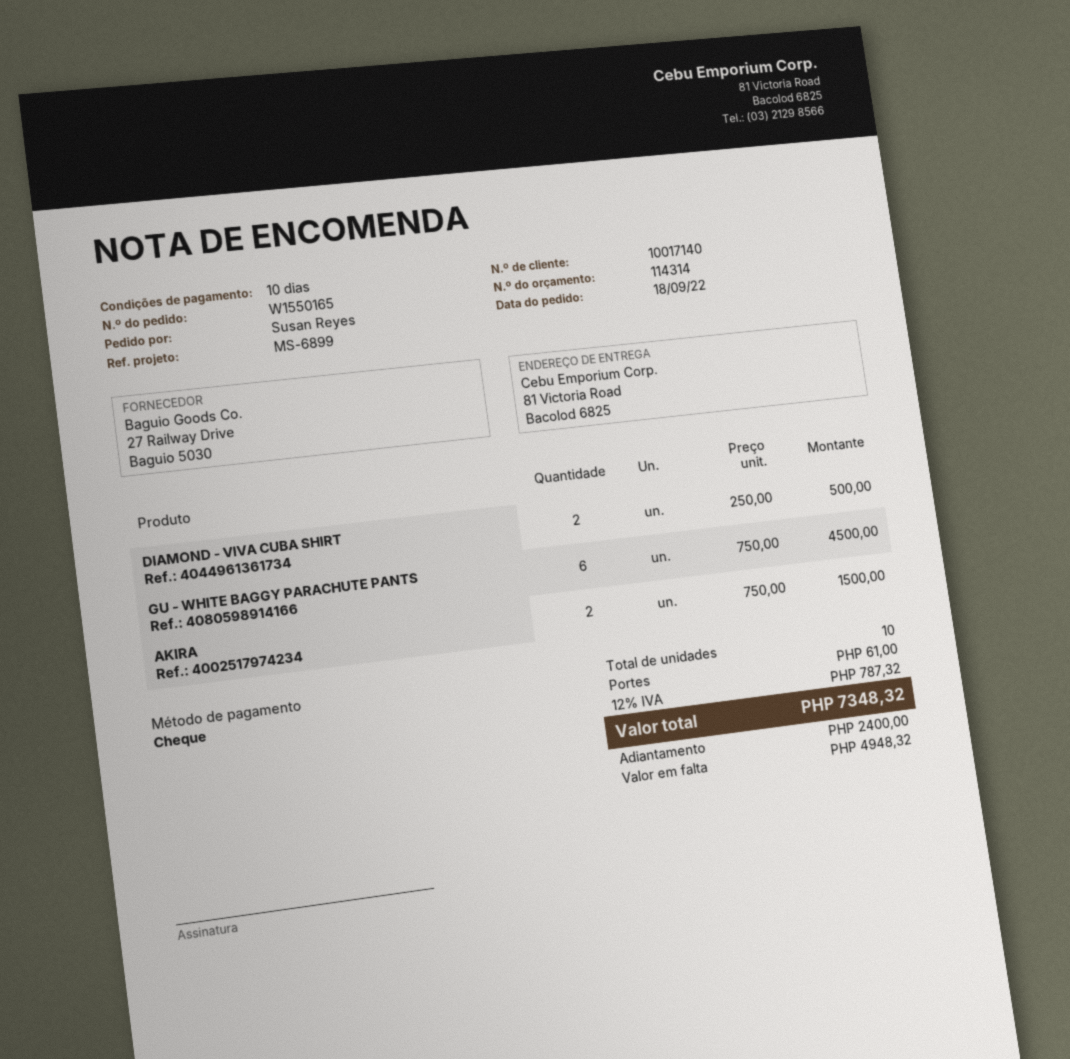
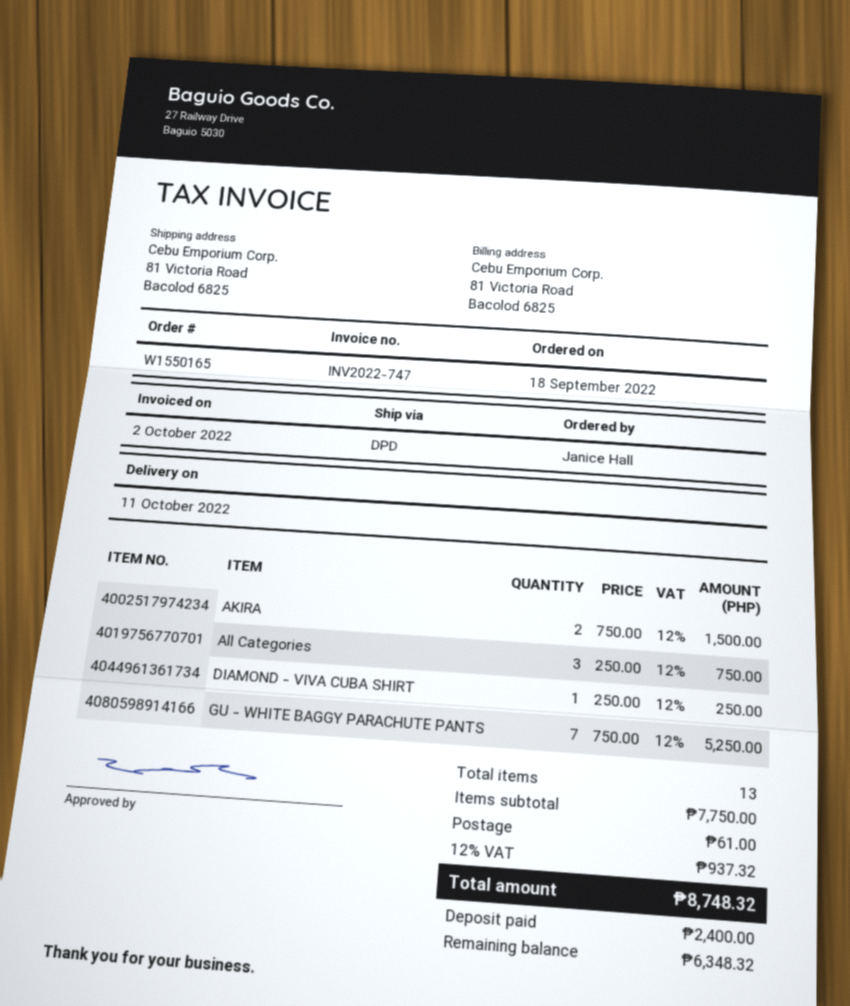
ordered by: Susan Reyes -> Janice Hall
DIAMOND - VIVA CUBA SHIRT: 2 x 250.00 = 500.00 -> 1 x 250.00 = 250.00
GU - WHITE BAGGY PARACHUTE PANTS: 6 x 750.00 = 4500.00 -> 7 x 750.00 = 5250.00
All Categories: none -> 3 x 250.00 = 750.00
total quantity: 10 -> 13
tax: 12% = 787.32 -> 12% = 937.32
total: 7348.32 -> 8748.32
balance: 4948.32 -> 6348.32

